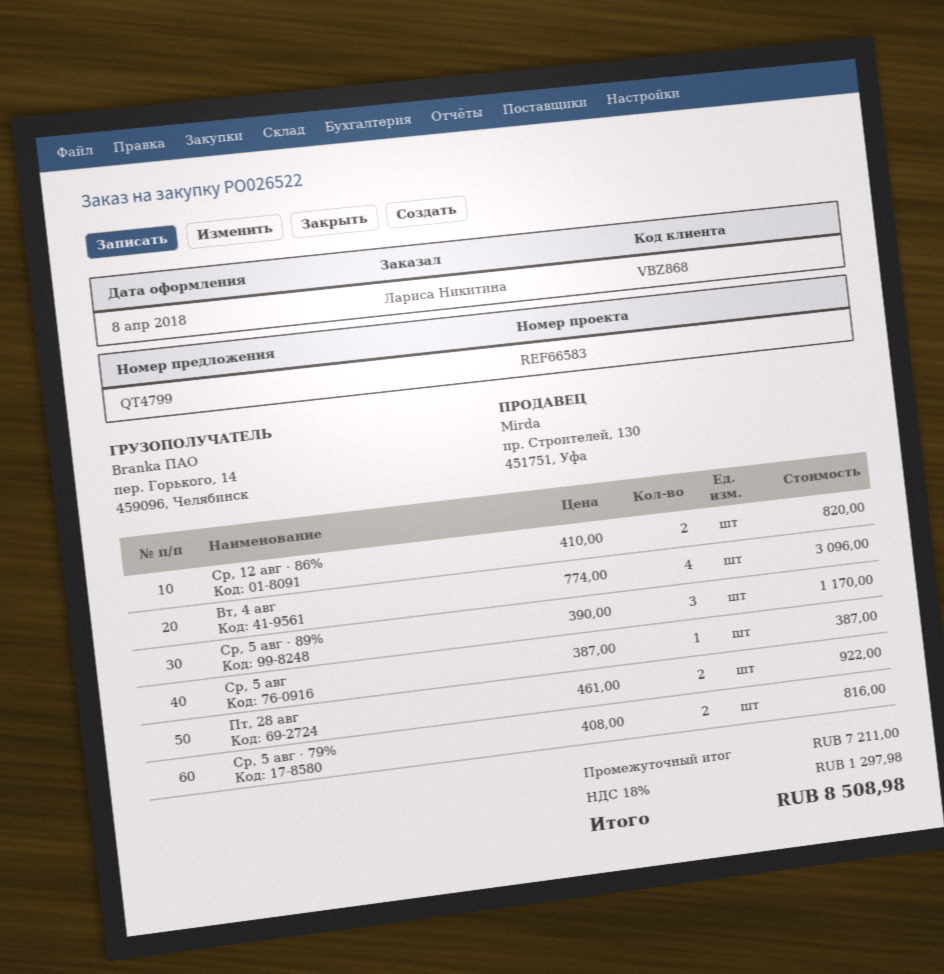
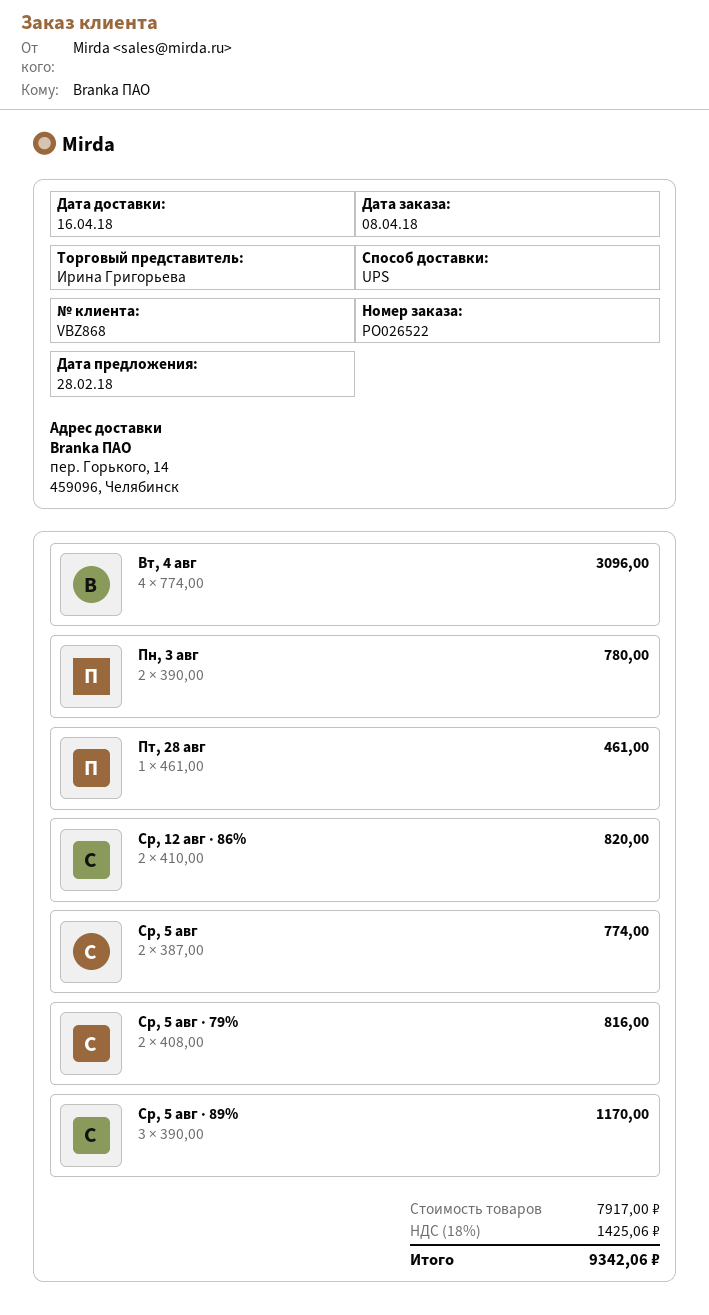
Ср, 5 авг: 1 x 387.00 = 387.00 -> 2 x 387.00 = 774.00
Пт, 28 авг: 2 x 461.00 = 922.00 -> 1 x 461.00 = 461.00
Пн, 3 авг: none -> 2 x 390.00 = 780.00
subtotal: 7211.00 -> 7917.00
tax: 18% = 1297.98 -> 18% = 1425.06
total: 8508.98 -> 9342.06

